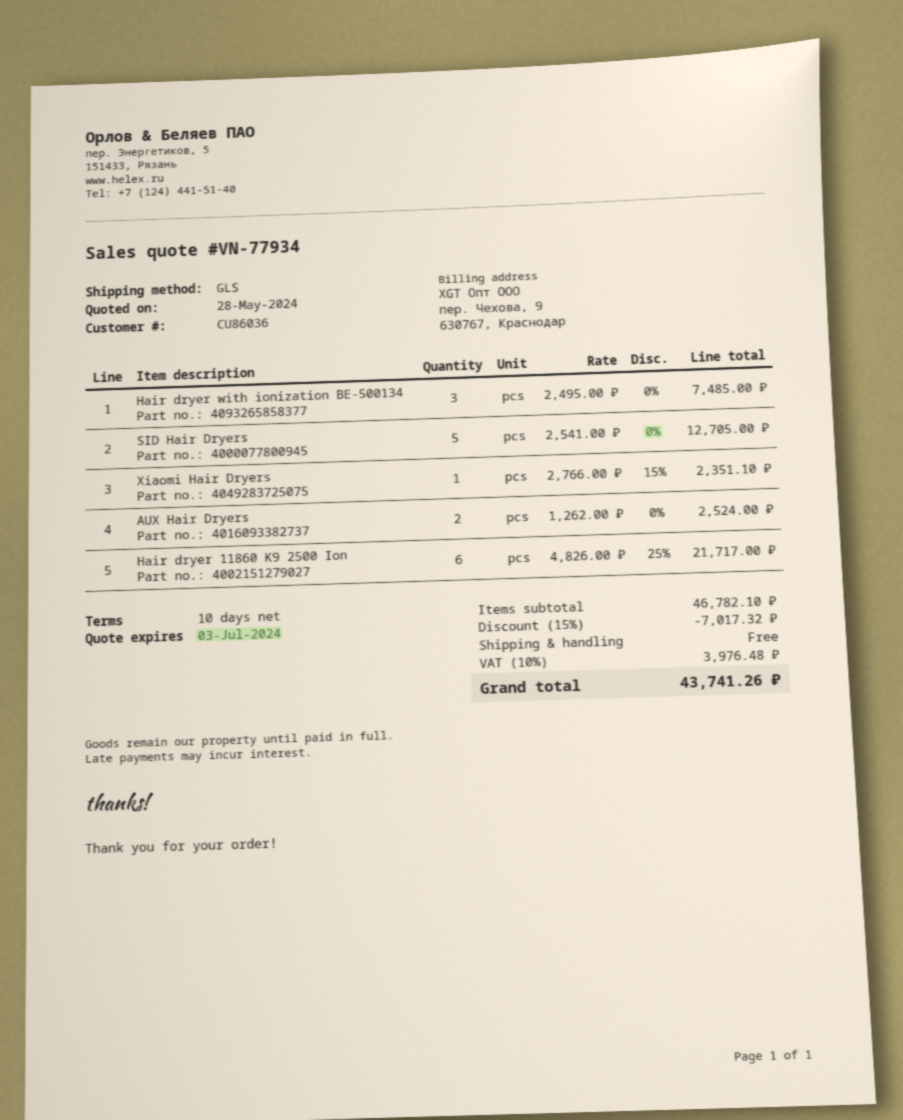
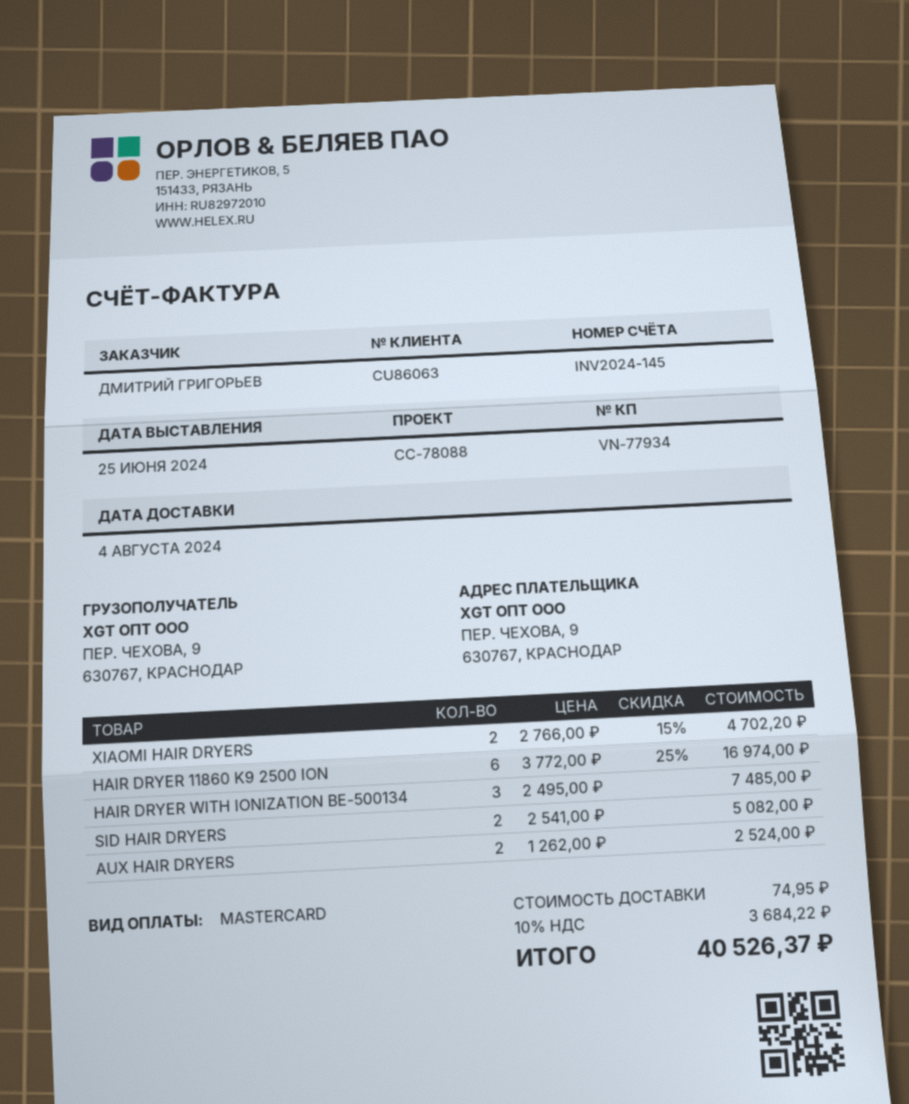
customer number: CU86036 -> CU86063
SID Hair Dryers: 5 x 2541.00 = 12705.00 -> 2 x 2541.00 = 5082.00
Xiaomi Hair Dryers: 1 x 2766.00 - 15% = 2351.10 -> 2 x 2766.00 - 15% = 4702.20
Hair dryer 11860 K9 2500 Ion: 6 x 4826.00 - 25% = 21717.00 -> 6 x 3772.00 - 25% = 16974.00
discount: 15% = 7017.32 -> none
shipping: 0.00 -> 74.95
tax: 10% = 3976.48 -> 10% = 3684.22
total: 43741.26 -> 40526.37

